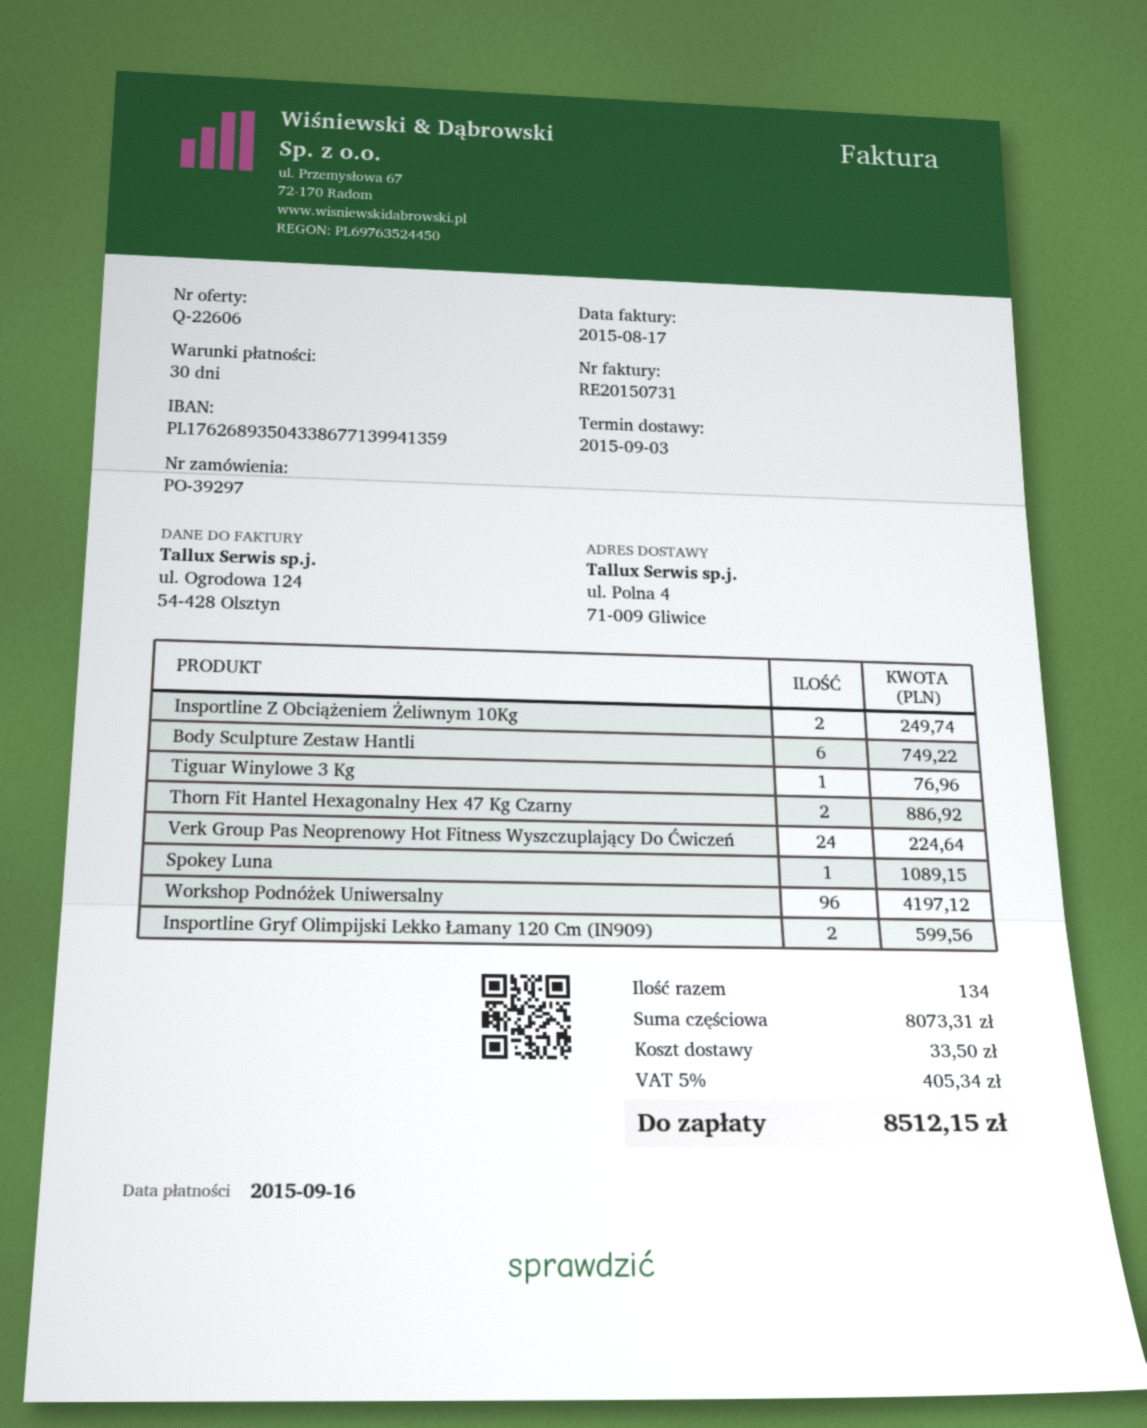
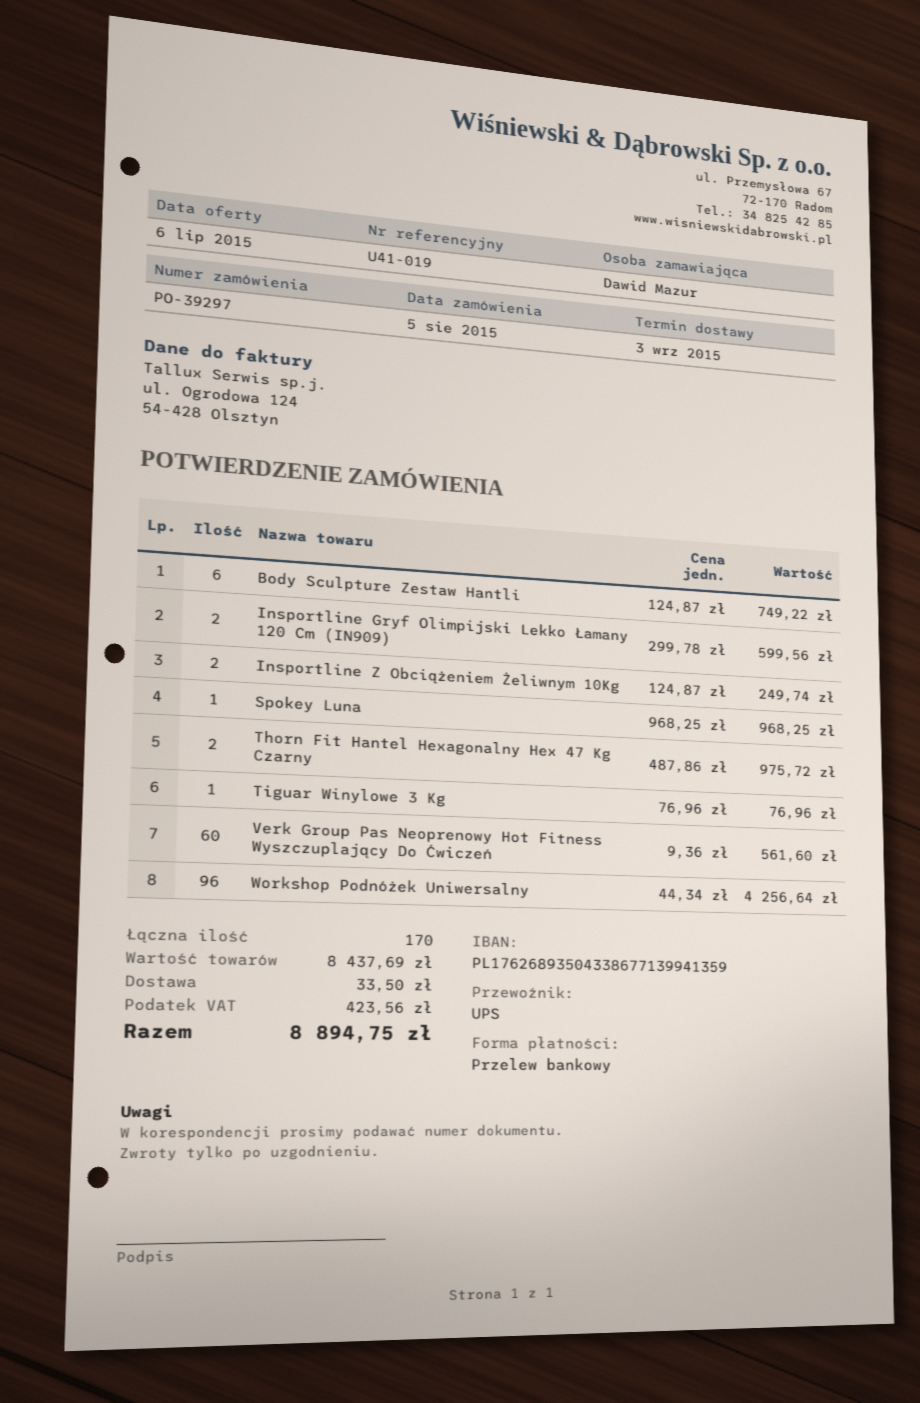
Thorn Fit Hantel Hexagonalny Hex 47 Kg Czarny: 2 for 886.92 -> 2 for 975.72
Verk Group Pas Neoprenowy Hot Fitness Wyszczuplający Do Ćwiczeń: 24 for 224.64 -> 60 for 561.60
Spokey Luna: 1 for 1089.15 -> 1 for 968.25
Workshop Podnóżek Uniwersalny: 96 for 4197.12 -> 96 for 4256.64
total quantity: 134 -> 170
subtotal: 8073.31 -> 8437.69
tax: 405.34 -> 423.56
total: 8512.15 -> 8894.75

